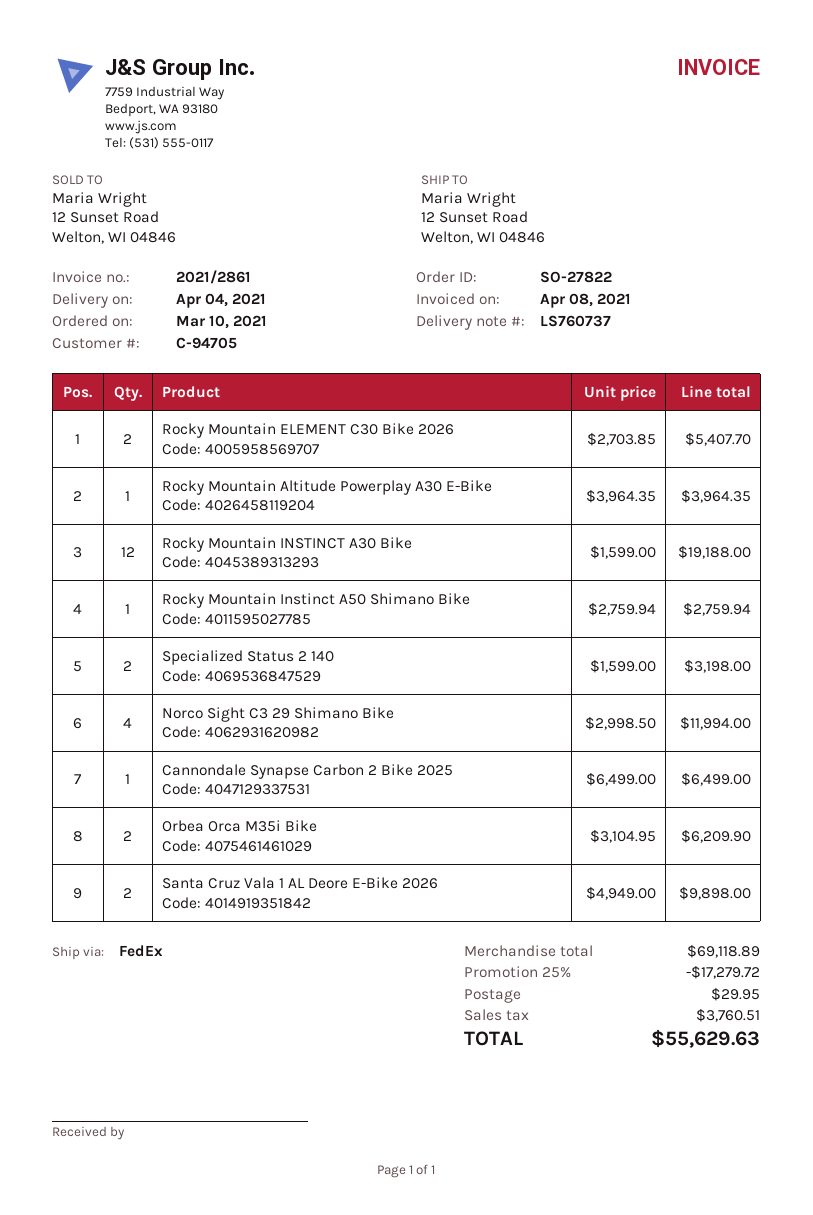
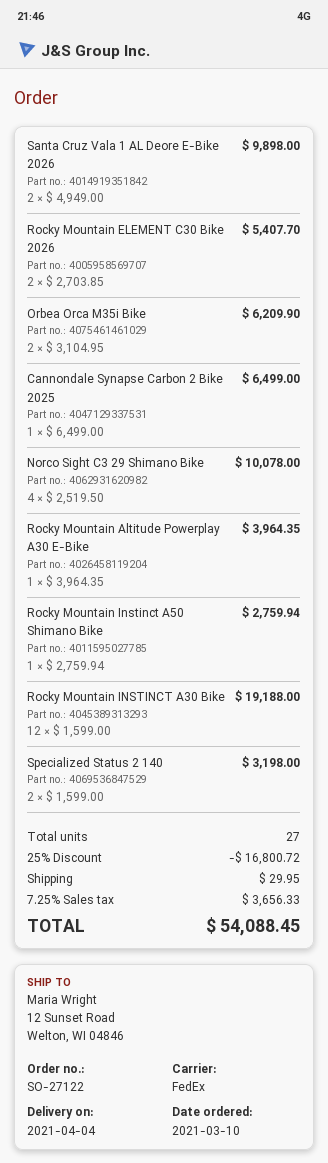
order number: SO-27822 -> SO-27122
Norco Sight C3 29 Shimano Bike: 4 x 2998.50 = 11994.00 -> 4 x 2519.50 = 10078.00
discount: 25% = 17279.72 -> 25% = 16800.72
tax: 3760.51 -> 3656.33
total: 55629.63 -> 54088.45

